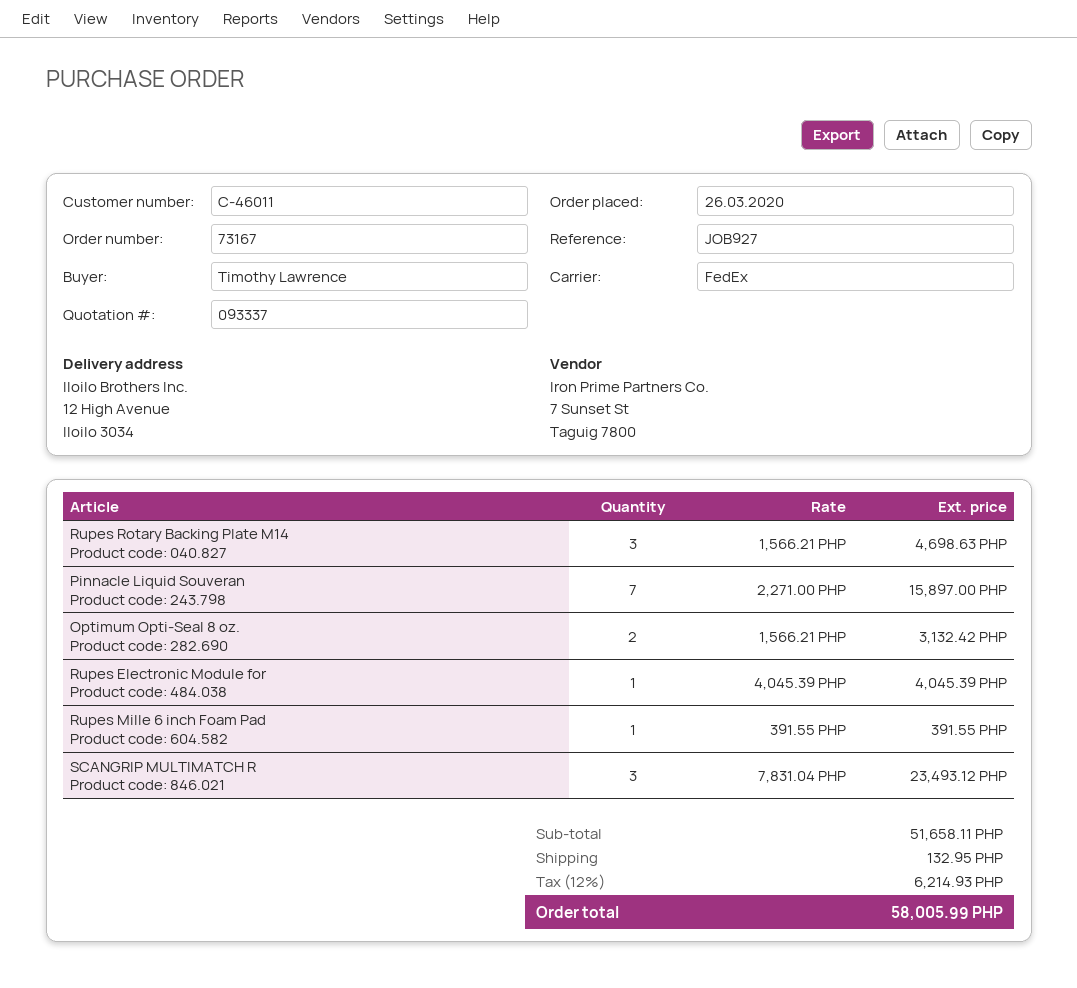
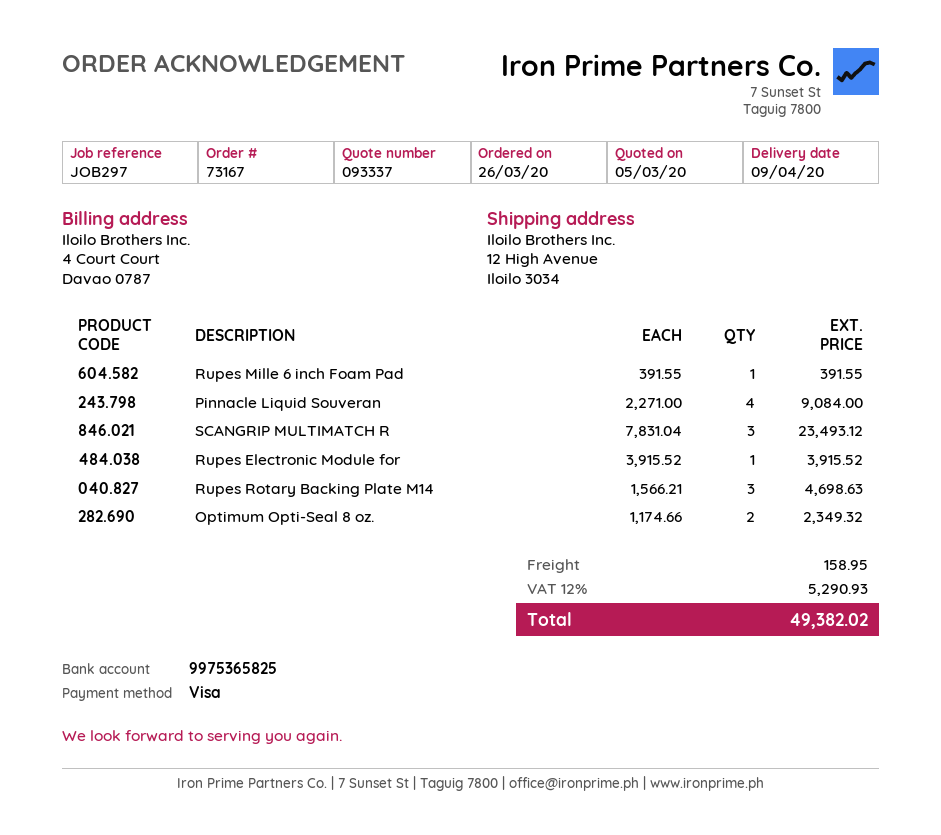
reference: JOB927 -> JOB297
Pinnacle Liquid Souveran: 7 x 2271.00 = 15897.00 -> 4 x 2271.00 = 9084.00
Optimum Opti-Seal 8 oz.: 2 x 1566.21 = 3132.42 -> 2 x 1174.66 = 2349.32
Rupes Electronic Module for: 1 x 4045.39 = 4045.39 -> 1 x 3915.52 = 3915.52
shipping: 132.95 -> 158.95
tax: 12% = 6214.93 -> 12% = 5290.93
total: 58005.99 -> 49382.02

